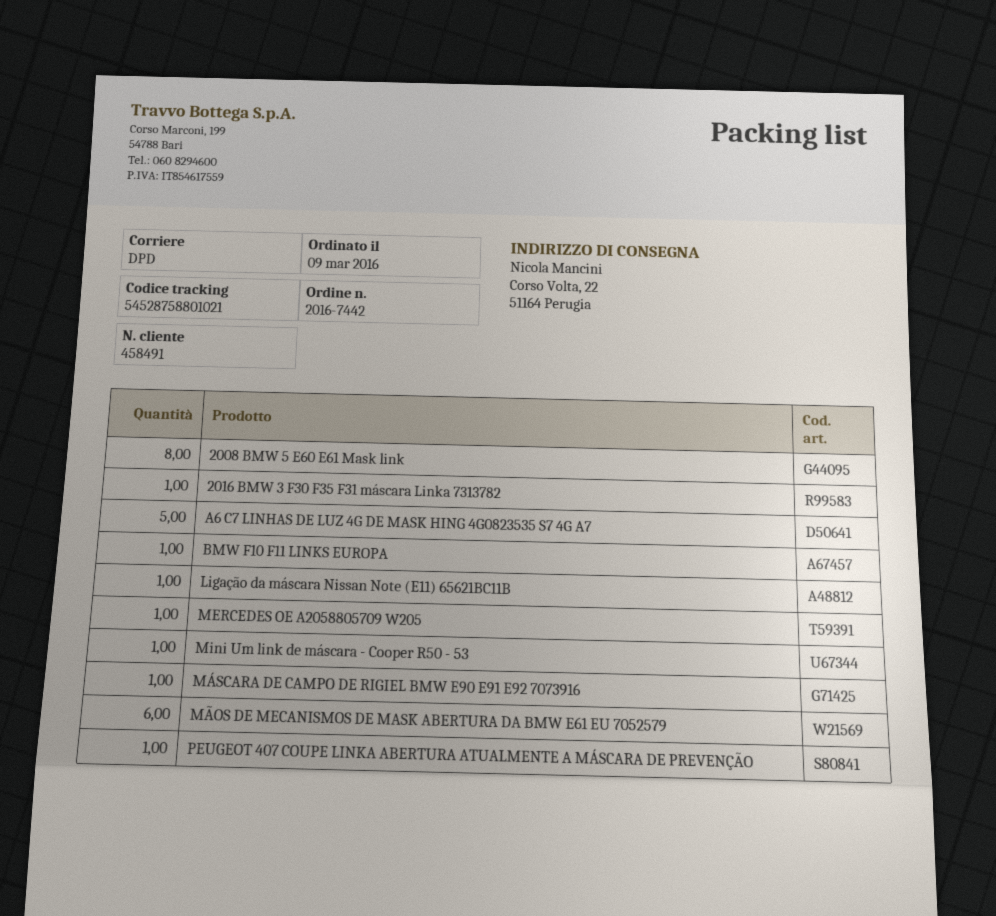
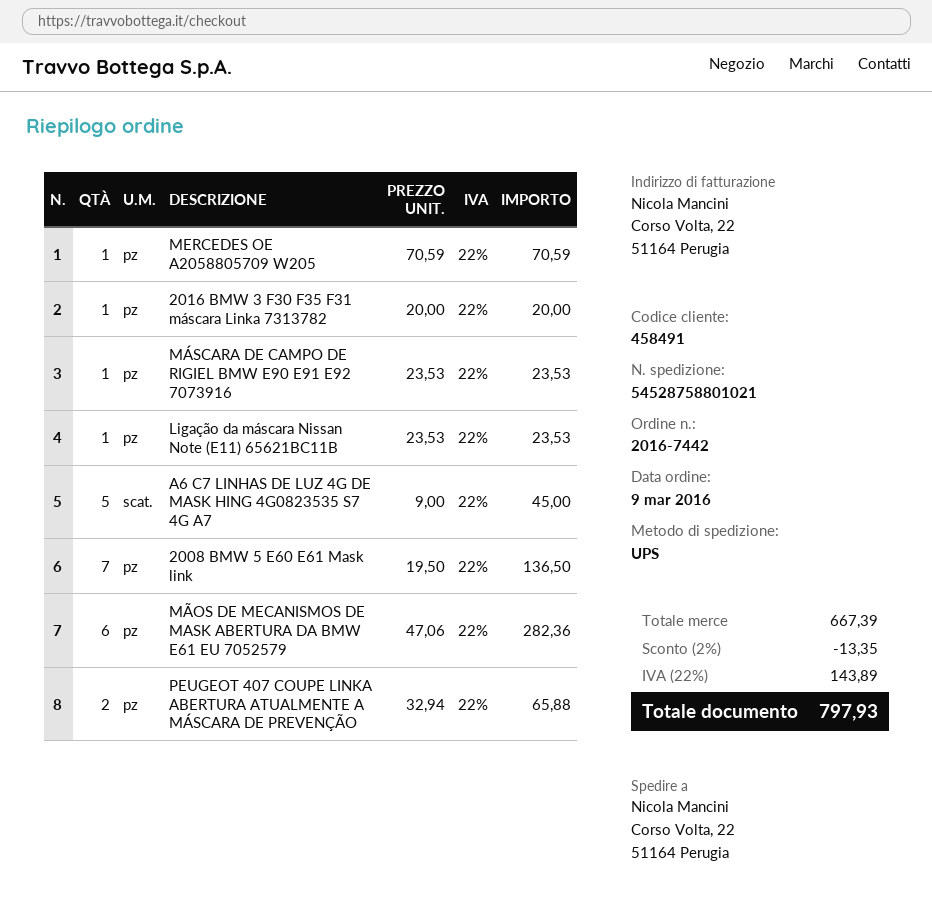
shipping method: DPD -> UPS
2008 BMW 5 E60 E61 Mask link: 8 -> 7
BMW F10 F11 LINKS EUROPA: 1 -> none
Mini Um link de máscara - Cooper R50 - 53: 1 -> none
PEUGEOT 407 COUPE LINKA ABERTURA ATUALMENTE A MÁSCARA DE PREVENÇÃO: 1 -> 2

